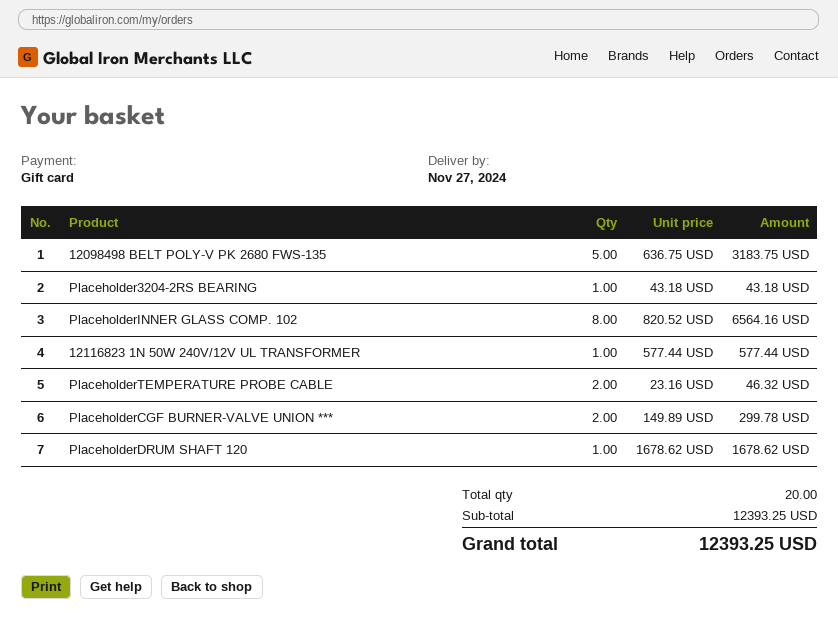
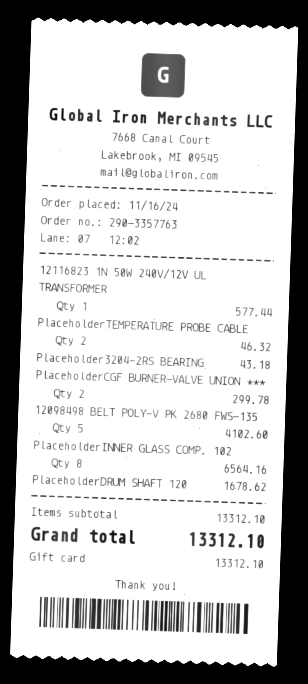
12098498 BELT POLY-V PK 2680 FWS-135: 5 for 3183.75 -> 5 for 4102.60
subtotal: 12393.25 -> 13312.10
total: 12393.25 -> 13312.10

